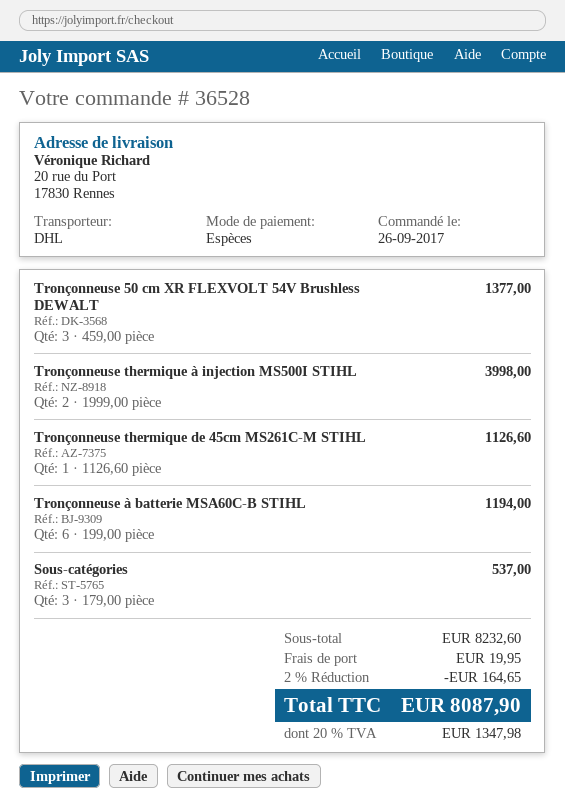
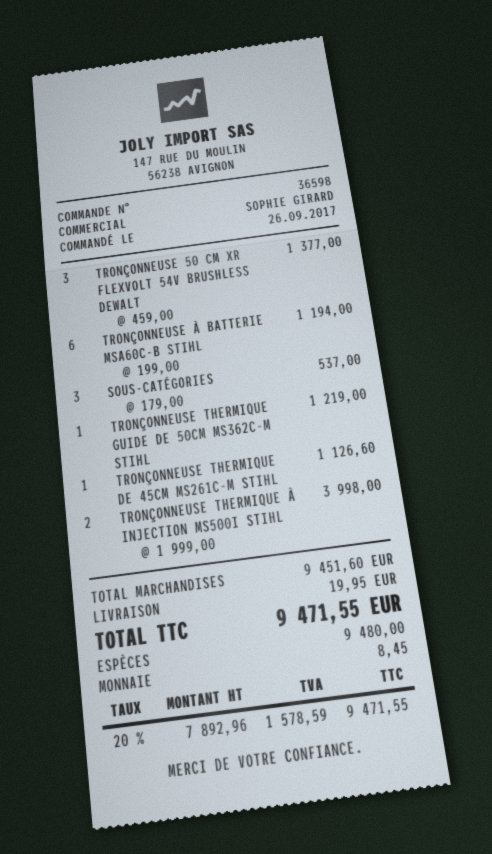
order number: 36528 -> 36598
TRONÇONNEUSE THERMIQUE GUIDE DE 50CM MS362C-M STIHL: none -> 1 x 1219.00 = 1219.00
subtotal: 8232.60 -> 9451.60
discount: 2% = 164.65 -> none
tax: 20% = 1347.98 -> 20% = 1578.59
total: 8087.90 -> 9471.55

